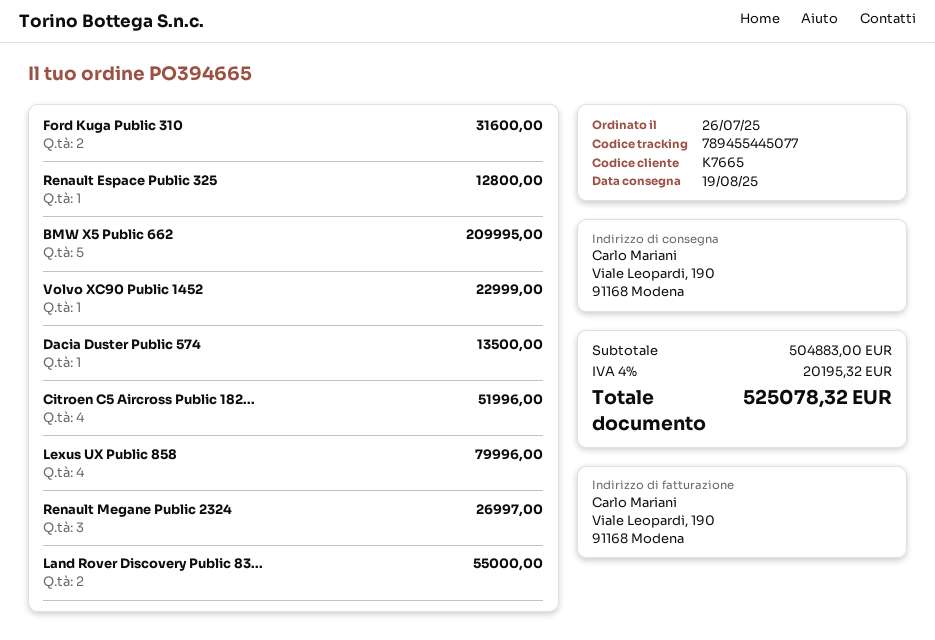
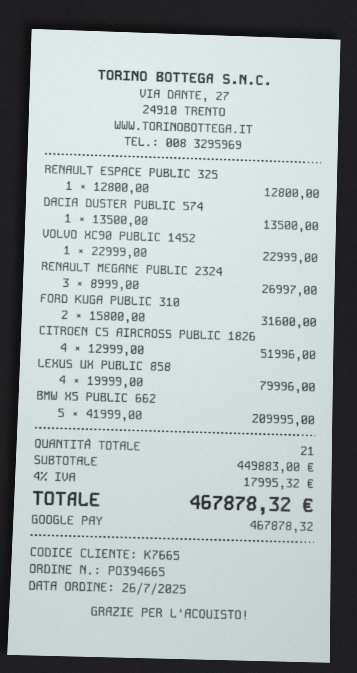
Land Rover Discovery Public 83...: 2 for 55000.00 -> none
subtotal: 504883.00 -> 449883.00
tax: 4% = 20195.32 -> 4% = 17995.32
total: 525078.32 -> 467878.32

